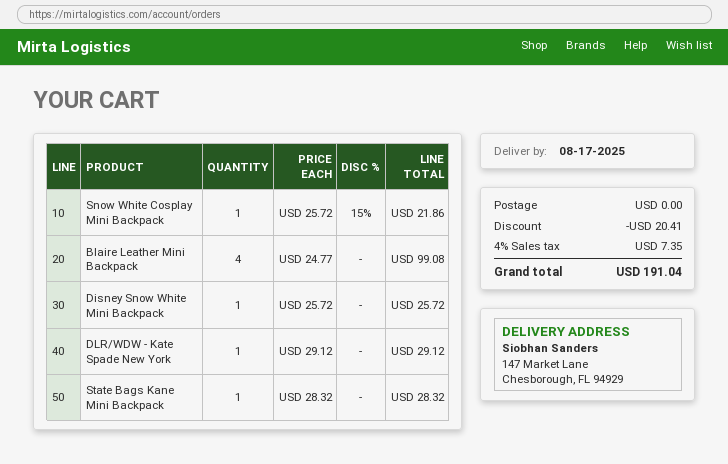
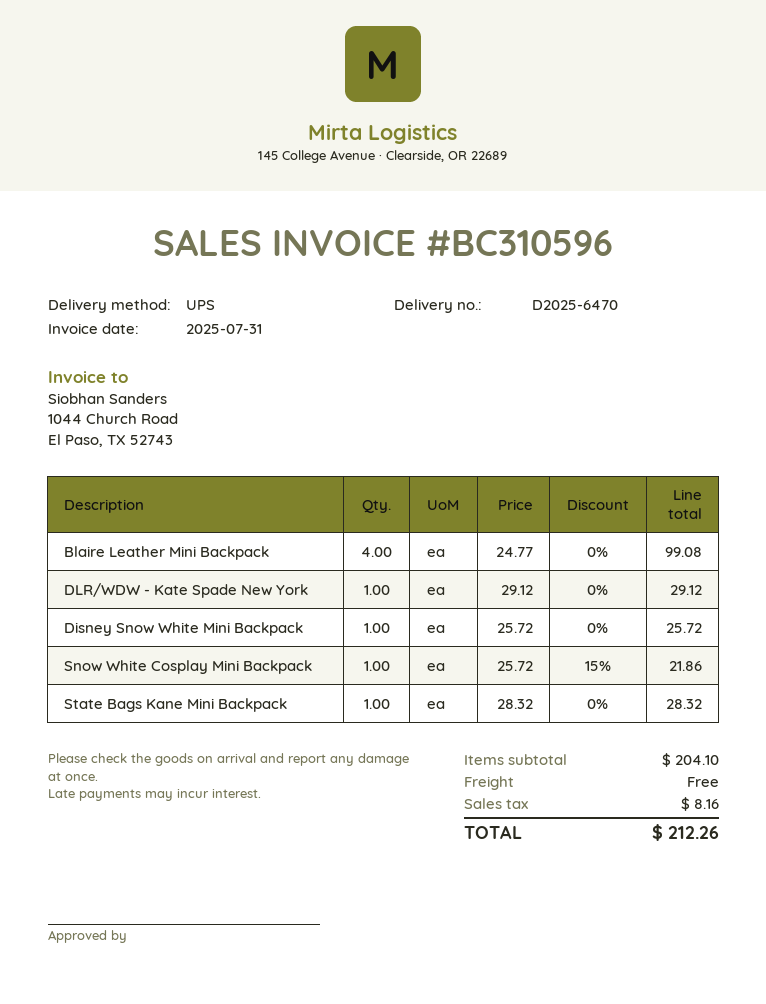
discount: 20.41 -> none
tax: 7.35 -> 8.16
total: 191.04 -> 212.26

